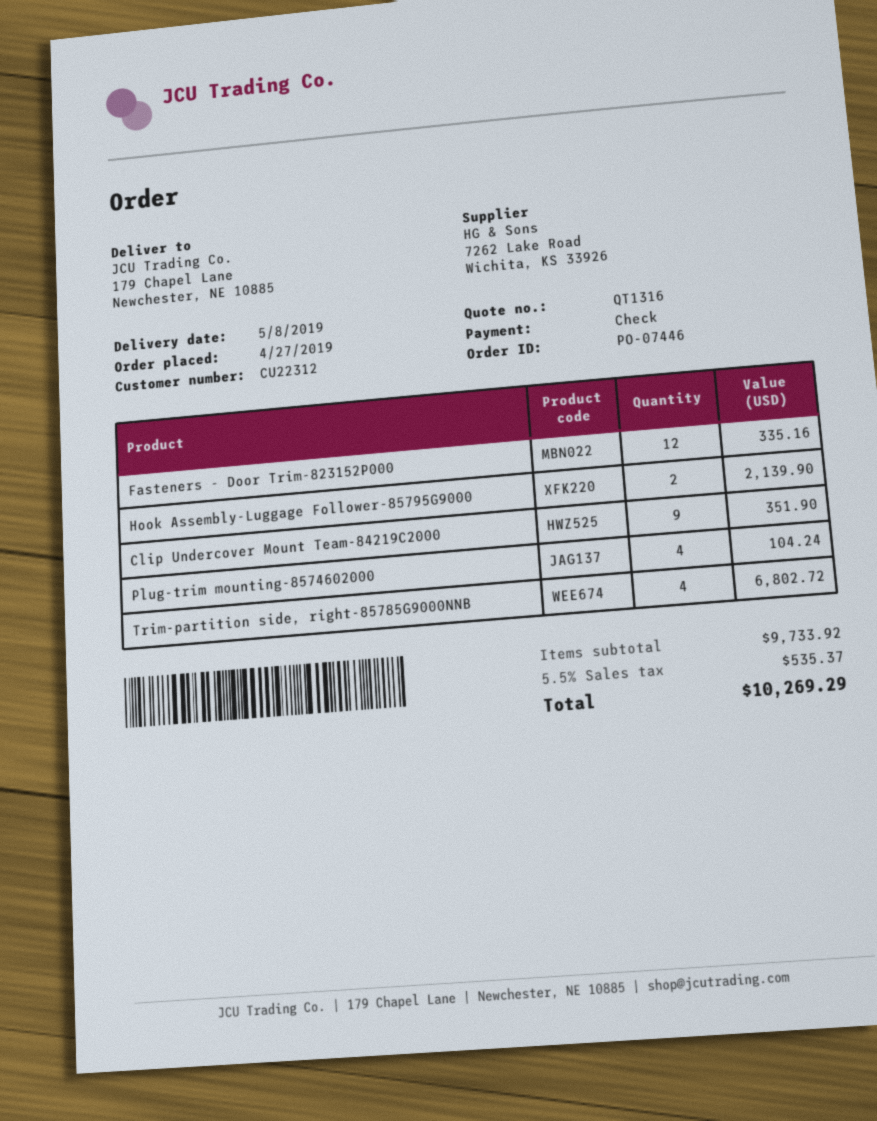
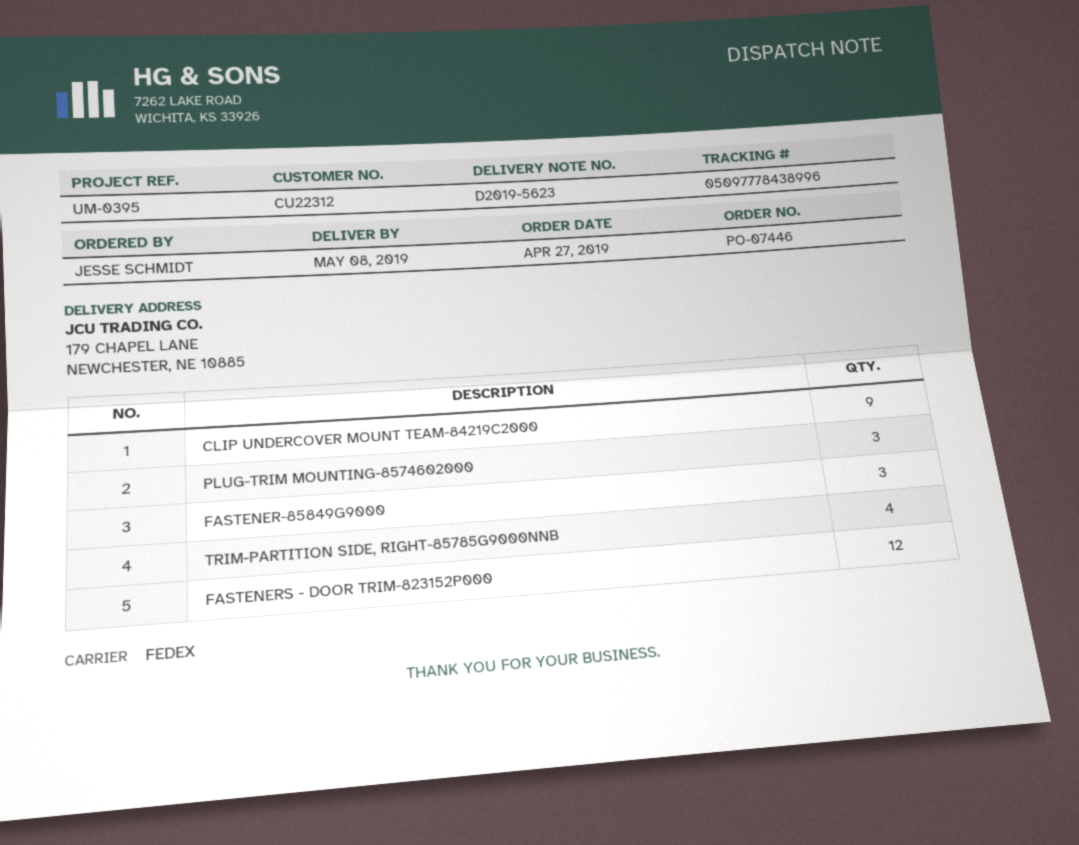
Hook Assembly-Luggage Follower-85795G9000: 2 -> none
Plug-trim mounting-8574602000: 4 -> 3
FASTENER-85849G9000: none -> 3

